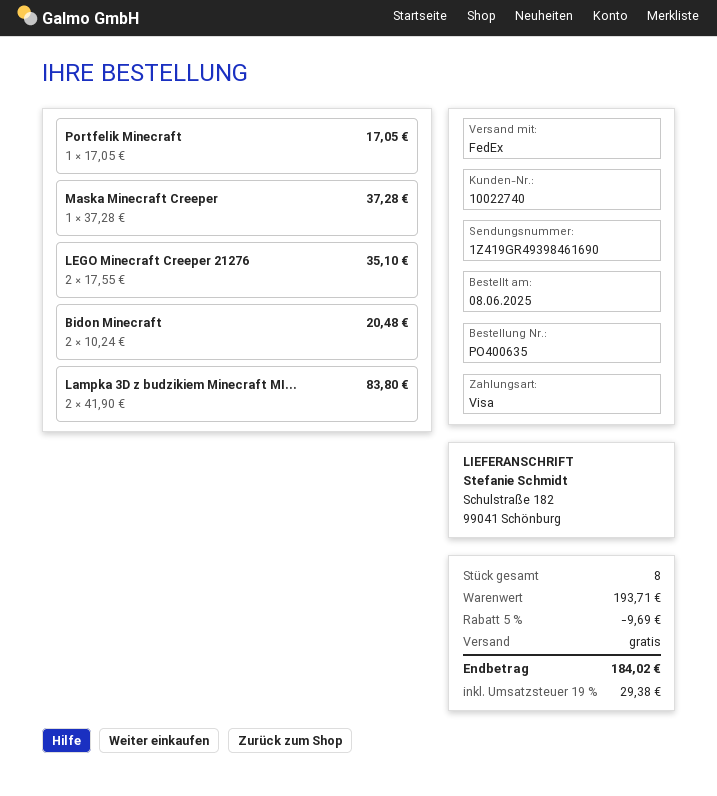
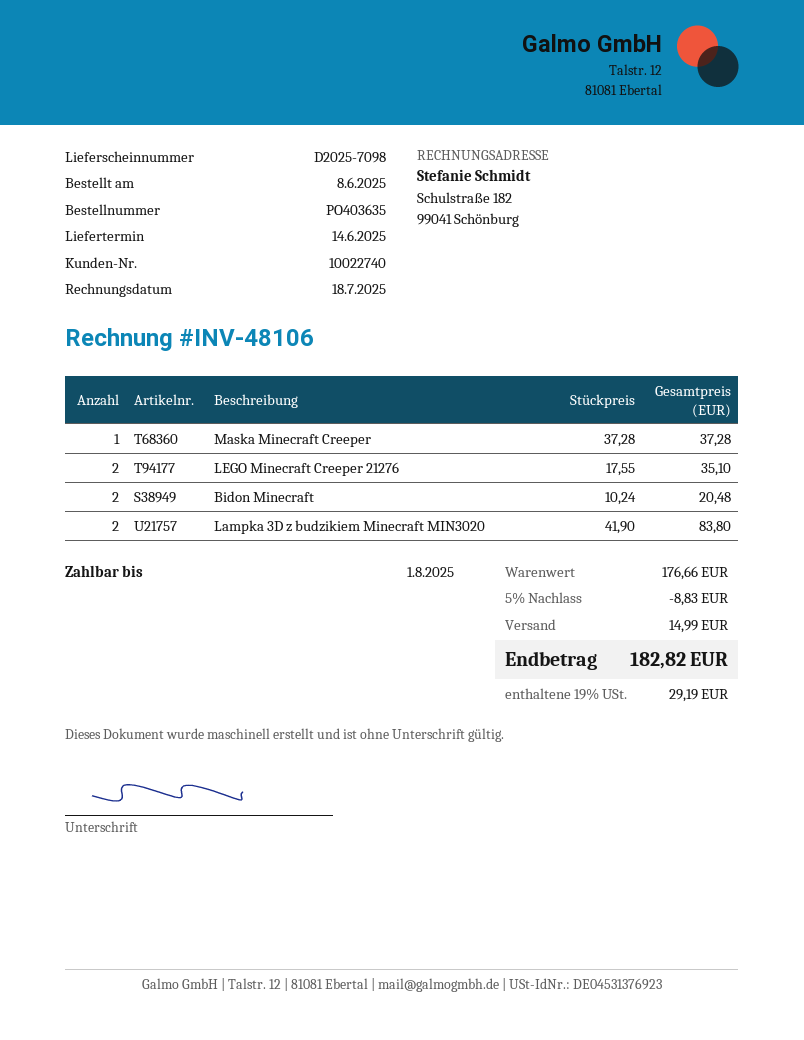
order number: PO400635 -> PO403635
Portfelik Minecraft: 1 x 17.05 = 17.05 -> none
subtotal: 193.71 -> 176.66
discount: 5% = 9.69 -> 5% = 8.83
shipping: 0.00 -> 14.99
tax: 19% = 29.38 -> 19% = 29.19
total: 184.02 -> 182.82

